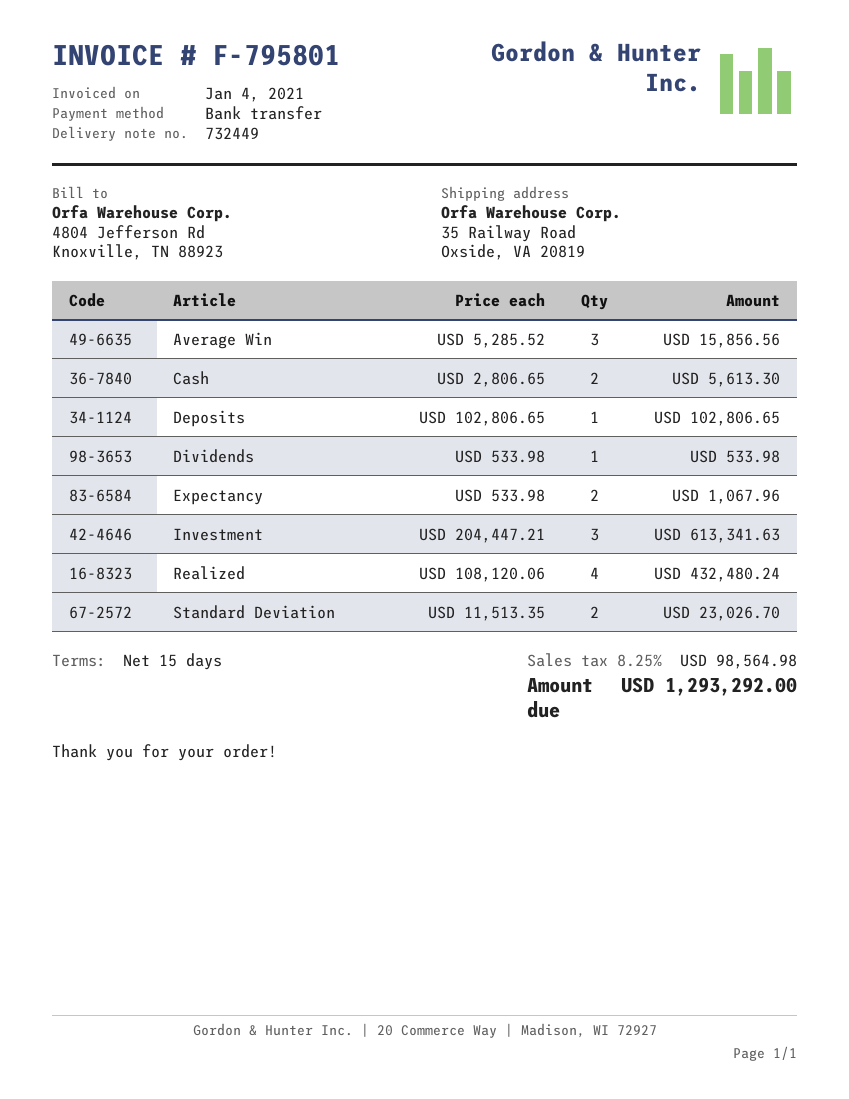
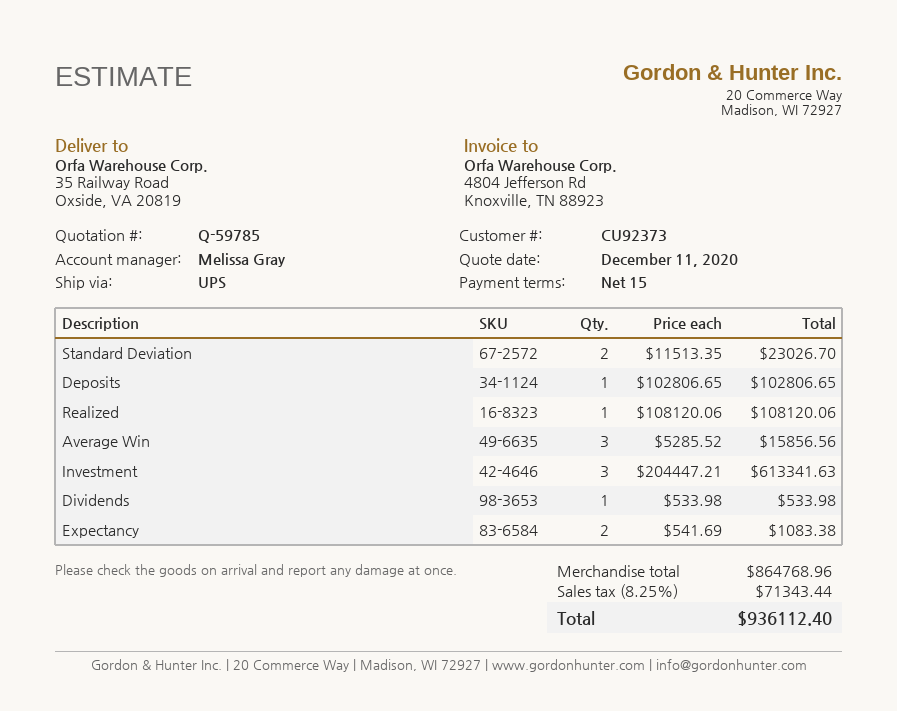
Cash: 2 x 2806.65 = 5613.30 -> none
Expectancy: 2 x 533.98 = 1067.96 -> 2 x 541.69 = 1083.38
Realized: 4 x 108120.06 = 432480.24 -> 1 x 108120.06 = 108120.06
tax: 8.25% = 98564.98 -> 8.25% = 71343.44
total: 1293292.00 -> 936112.40

